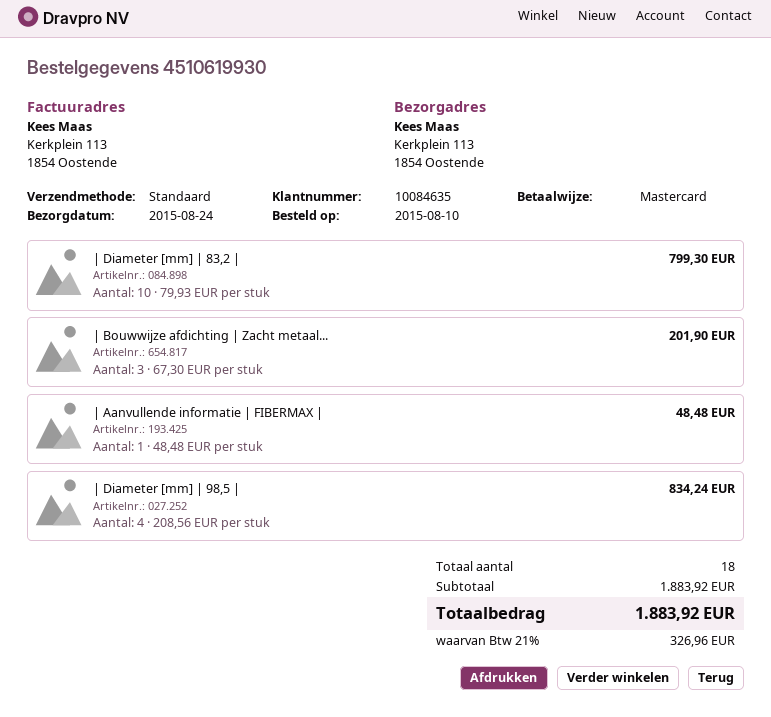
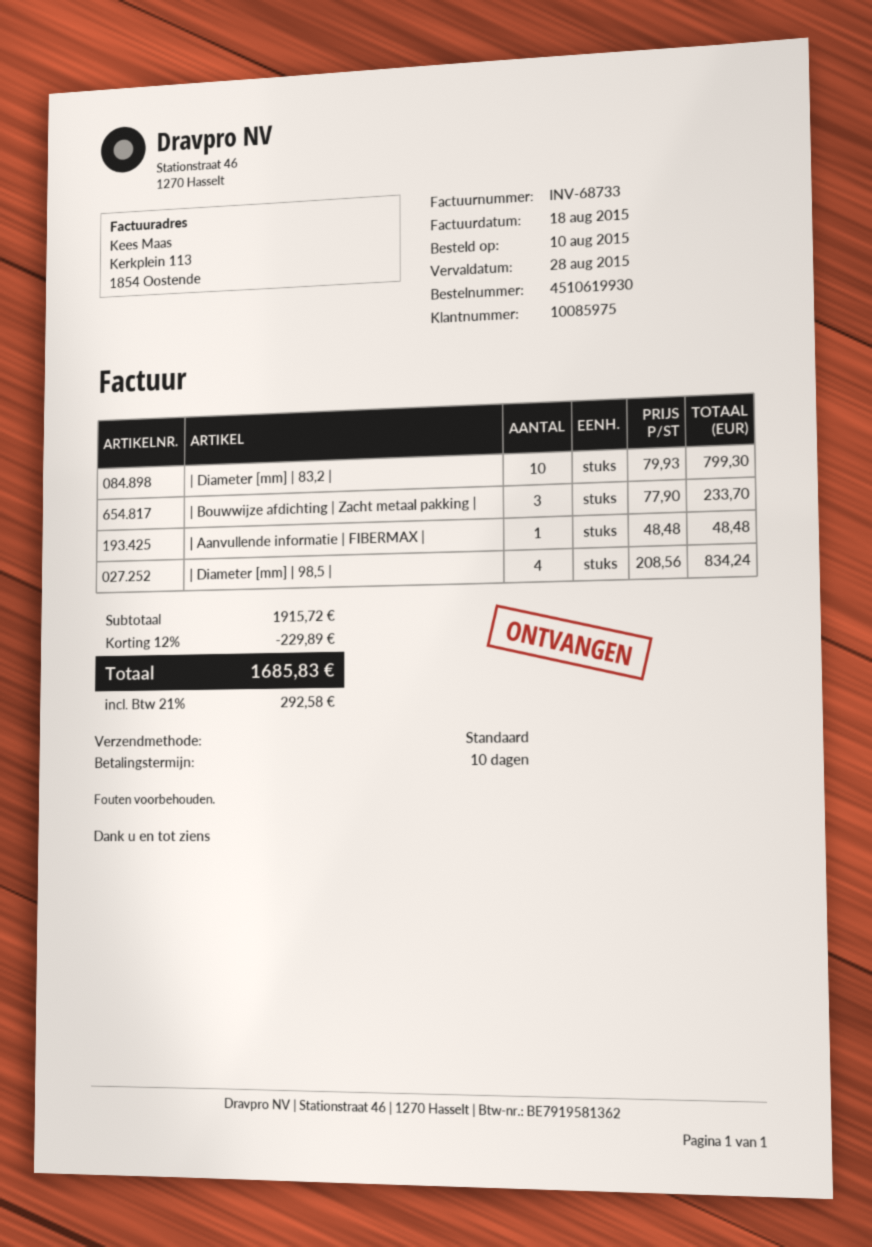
customer number: 10084635 -> 10085975
| Bouwwijze afdichting | Zacht metaal...: 3 x 67.30 = 201.90 -> 3 x 77.90 = 233.70
subtotal: 1883.92 -> 1915.72
discount: none -> 12% = 229.89
tax: 21% = 326.96 -> 21% = 292.58
total: 1883.92 -> 1685.83

